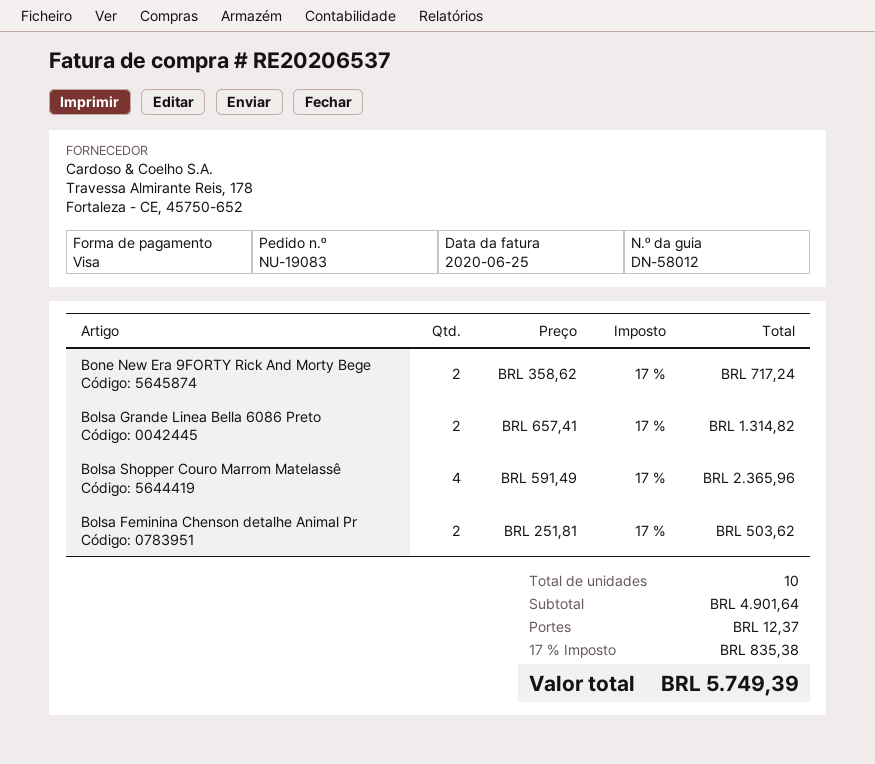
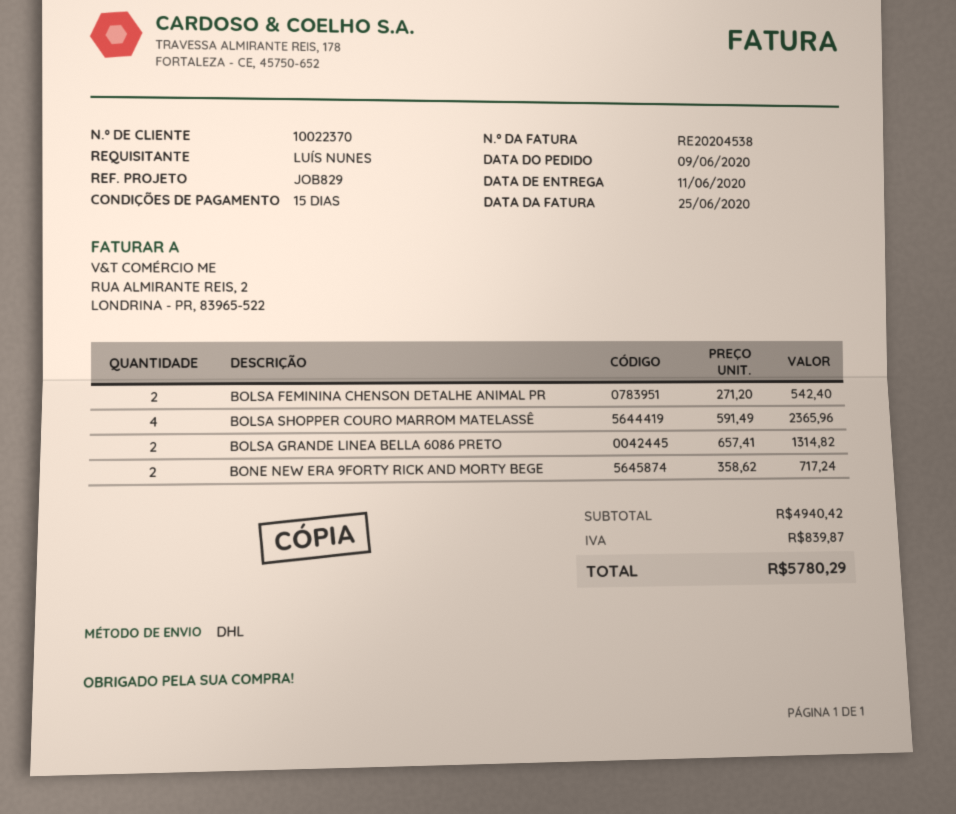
invoice number: RE20206537 -> RE20204538
Bolsa Feminina Chenson detalhe Animal Pr: 2 x 251.81 = 503.62 -> 2 x 271.20 = 542.40
subtotal: 4901.64 -> 4940.42
shipping: 12.37 -> none
tax: 835.38 -> 839.87
total: 5749.39 -> 5780.29

